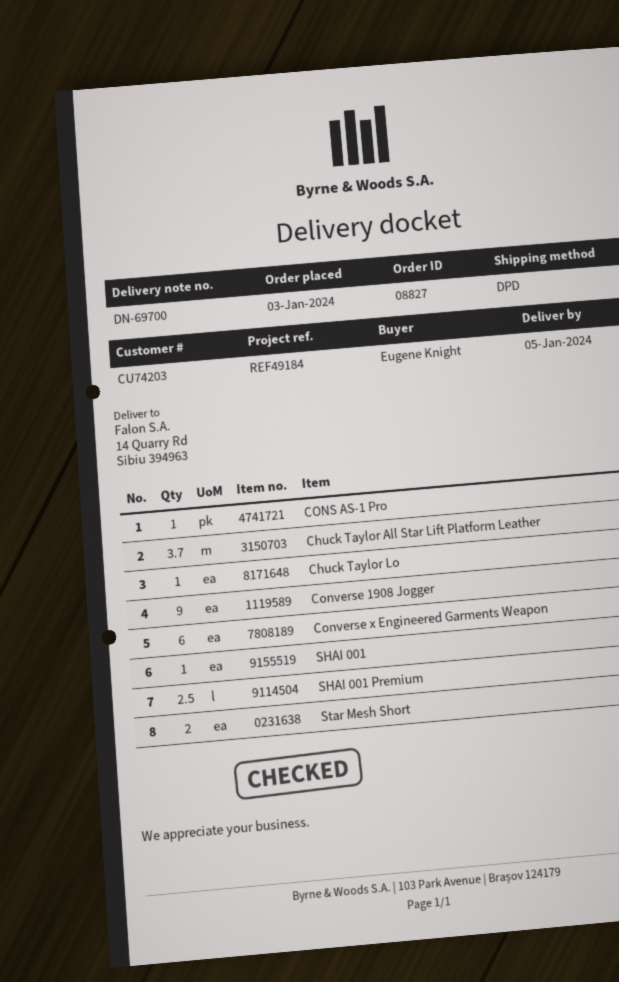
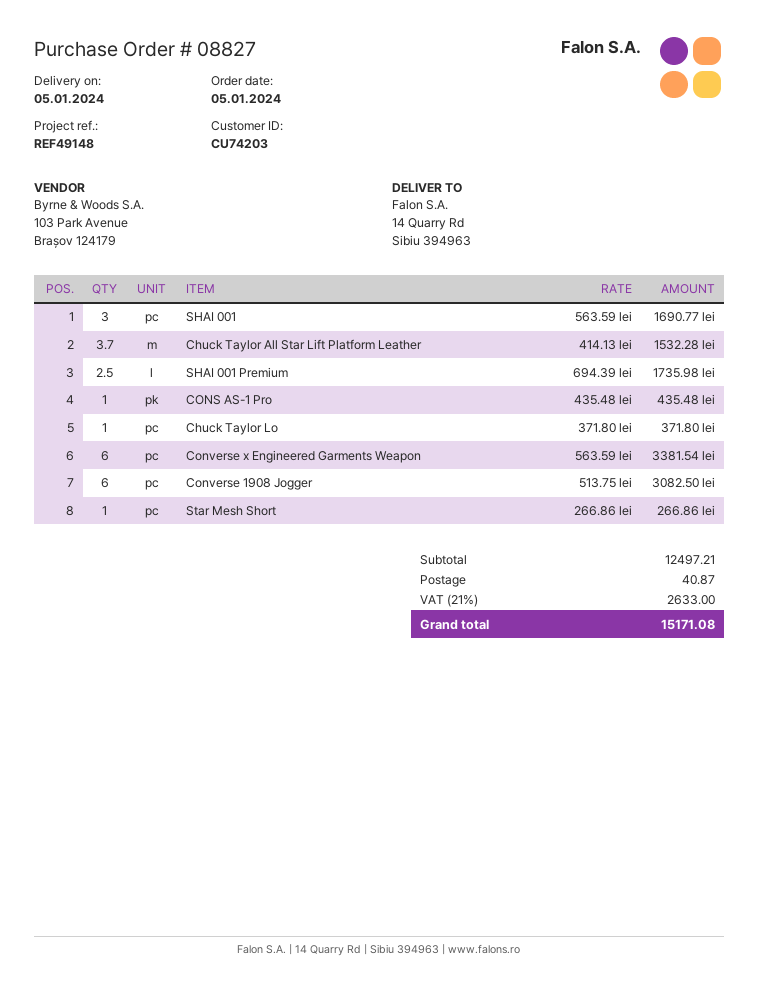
order date: 2024-01-03 -> 2024-01-05
reference: REF49184 -> REF49148
Converse 1908 Jogger: 9 -> 6
SHAI 001: 1 -> 3
Star Mesh Short: 2 -> 1

